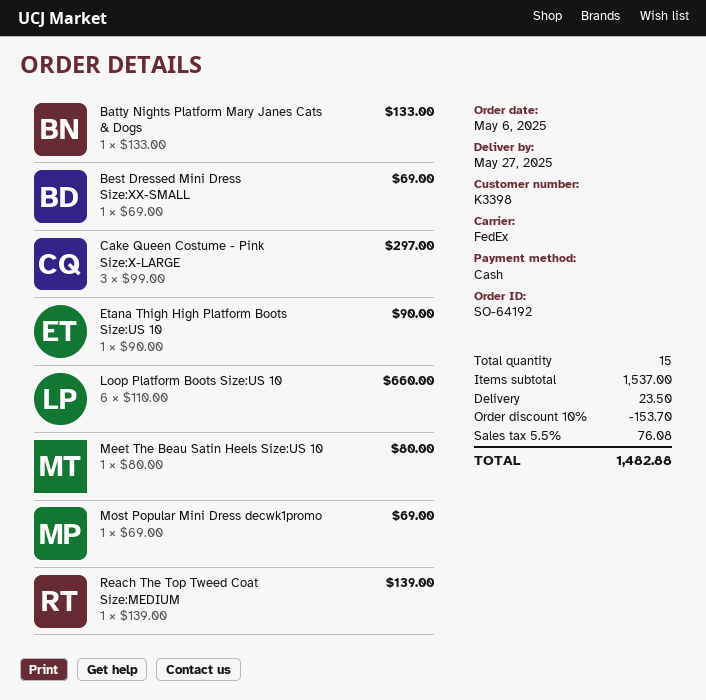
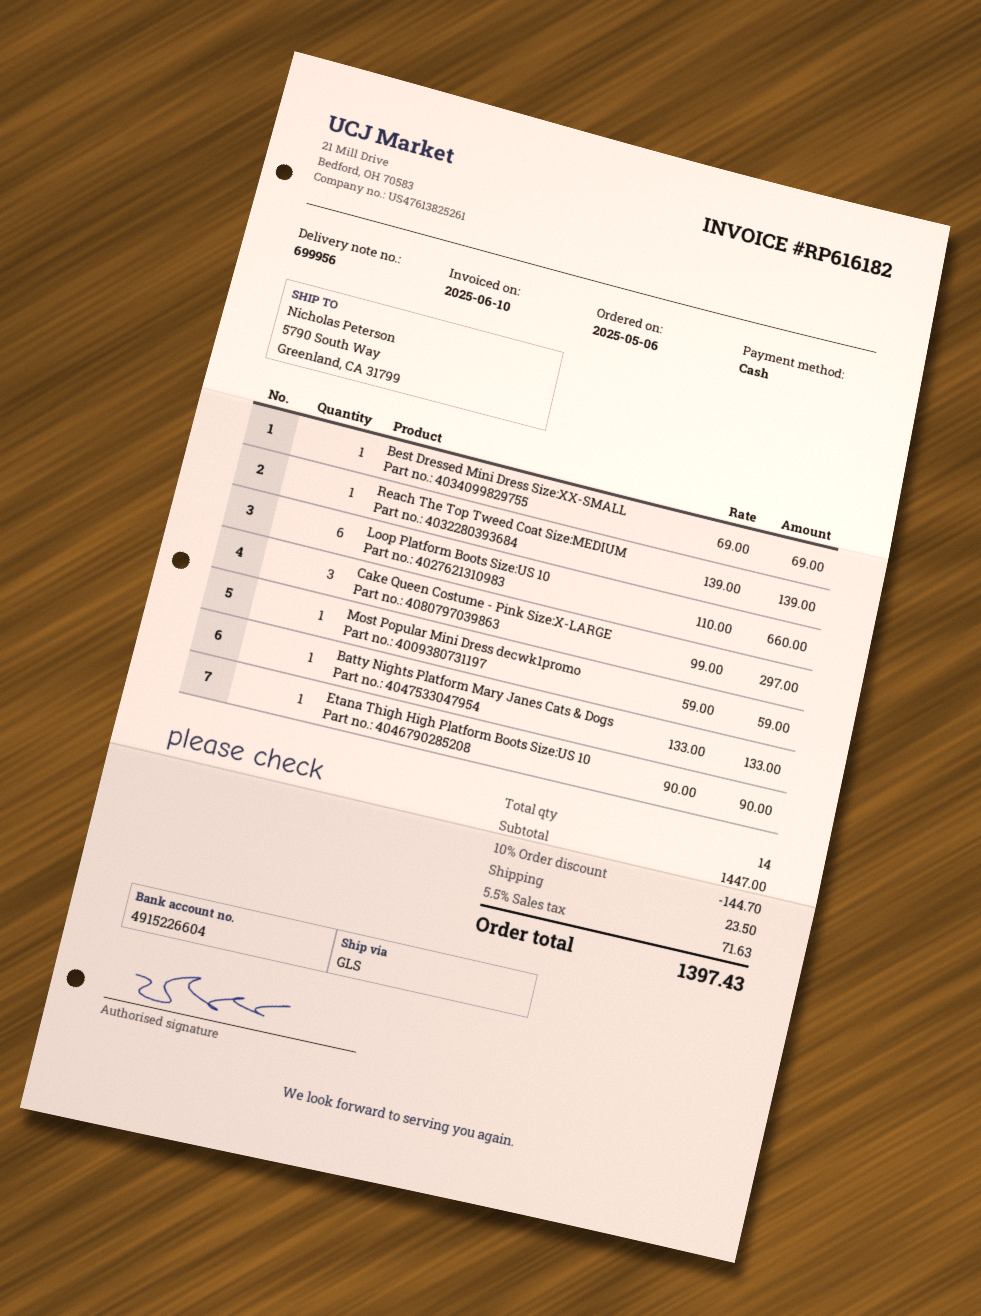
shipping method: FedEx -> GLS
Meet The Beau Satin Heels Size:US 10: 1 x 80.00 = 80.00 -> none
Most Popular Mini Dress decwk1promo: 1 x 69.00 = 69.00 -> 1 x 59.00 = 59.00
total quantity: 15 -> 14
subtotal: 1537.00 -> 1447.00
discount: 10% = 153.70 -> 10% = 144.70
tax: 5.5% = 76.08 -> 5.5% = 71.63
total: 1482.88 -> 1397.43

